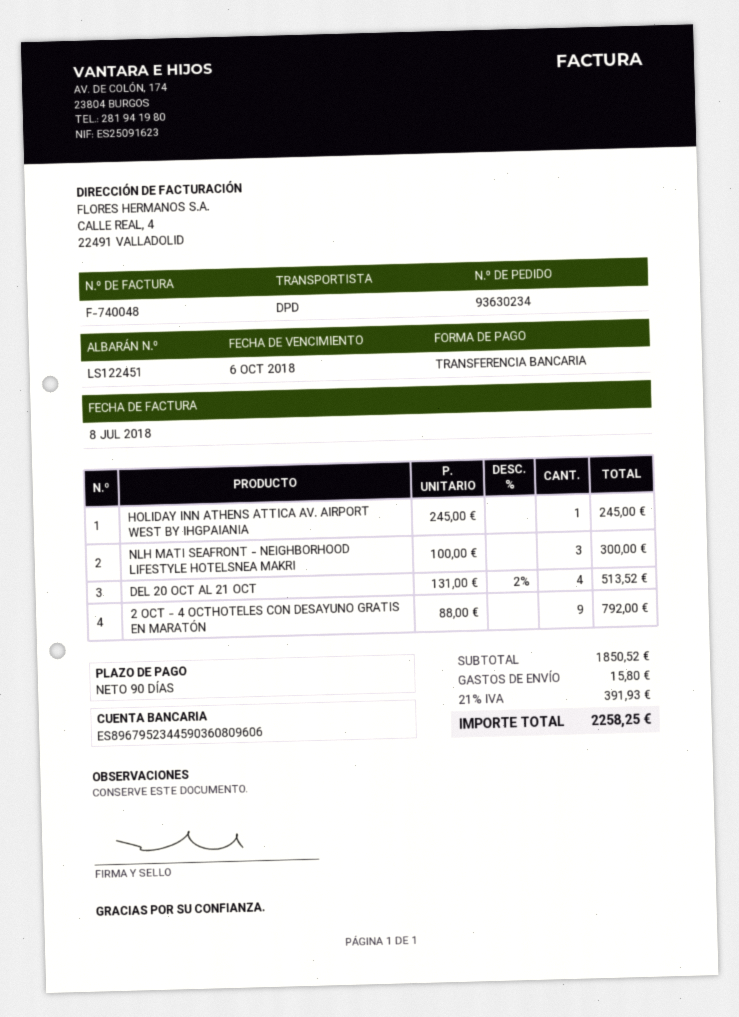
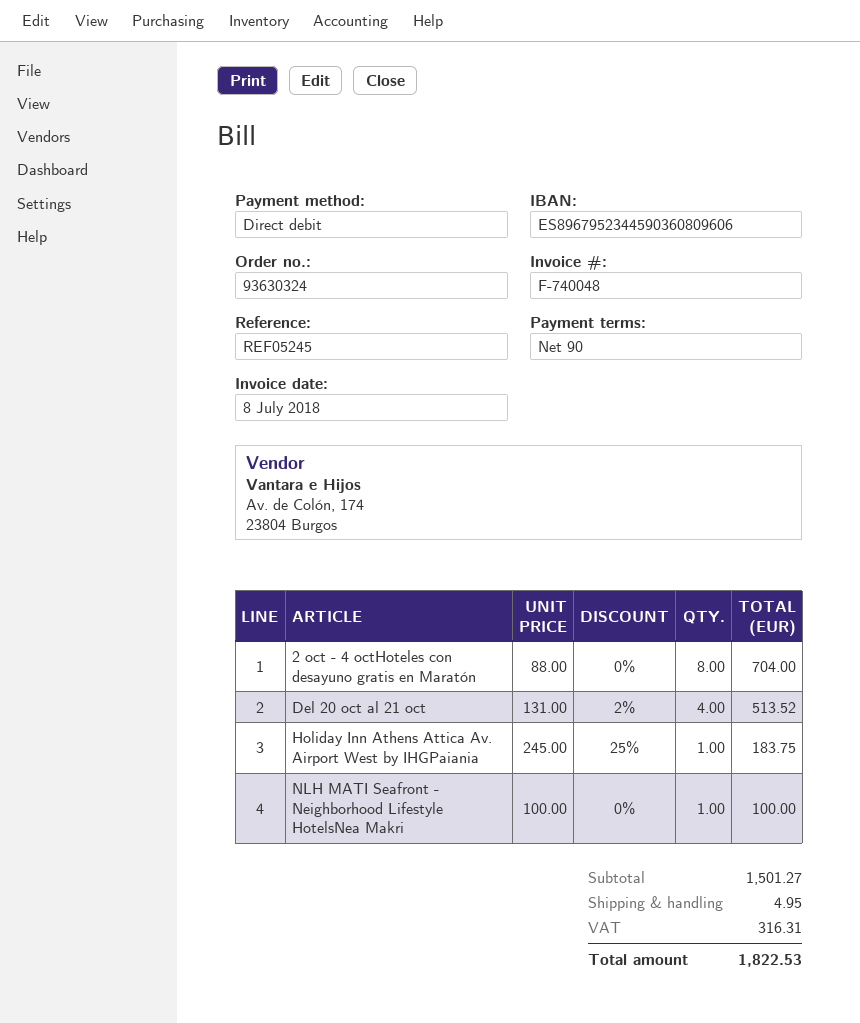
order number: 93630234 -> 93630324
payment method: bank transfer -> direct debit
HOLIDAY INN ATHENS ATTICA AV. AIRPORT WEST BY IHGPAIANIA: 1 x 245.00 = 245.00 -> 1 x 245.00 - 25% = 183.75
NLH MATI SEAFRONT - NEIGHBORHOOD LIFESTYLE HOTELSNEA MAKRI: 3 x 100.00 = 300.00 -> 1 x 100.00 = 100.00
2 OCT - 4 OCTHOTELES CON DESAYUNO GRATIS EN MARATÓN: 9 x 88.00 = 792.00 -> 8 x 88.00 = 704.00
subtotal: 1850.52 -> 1501.27
shipping: 15.80 -> 4.95
tax: 391.93 -> 316.31
total: 2258.25 -> 1822.53

